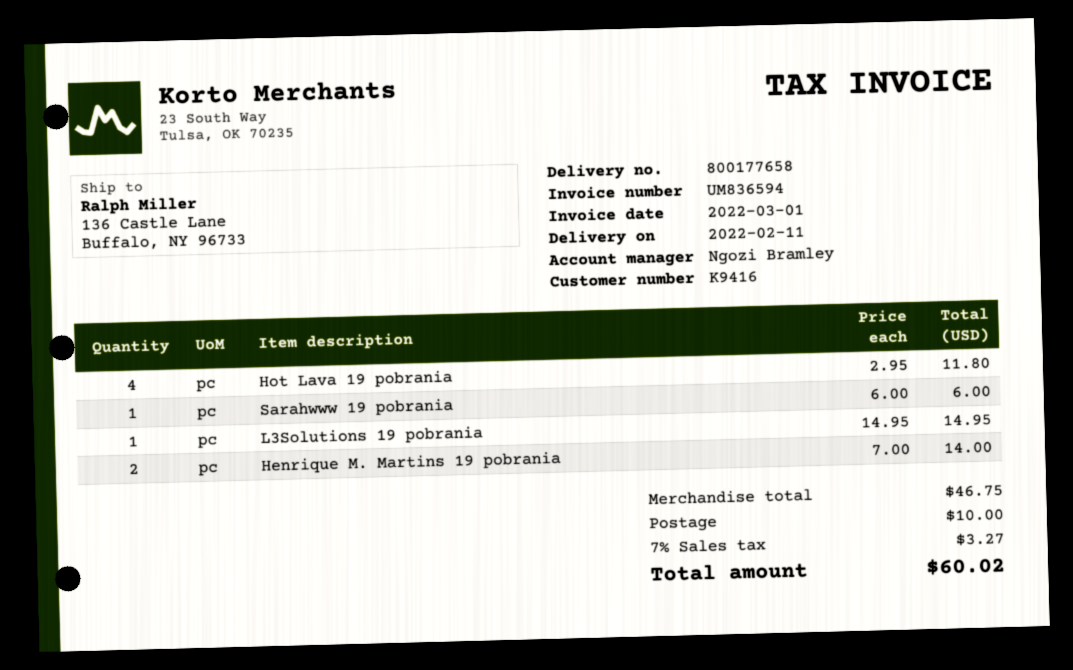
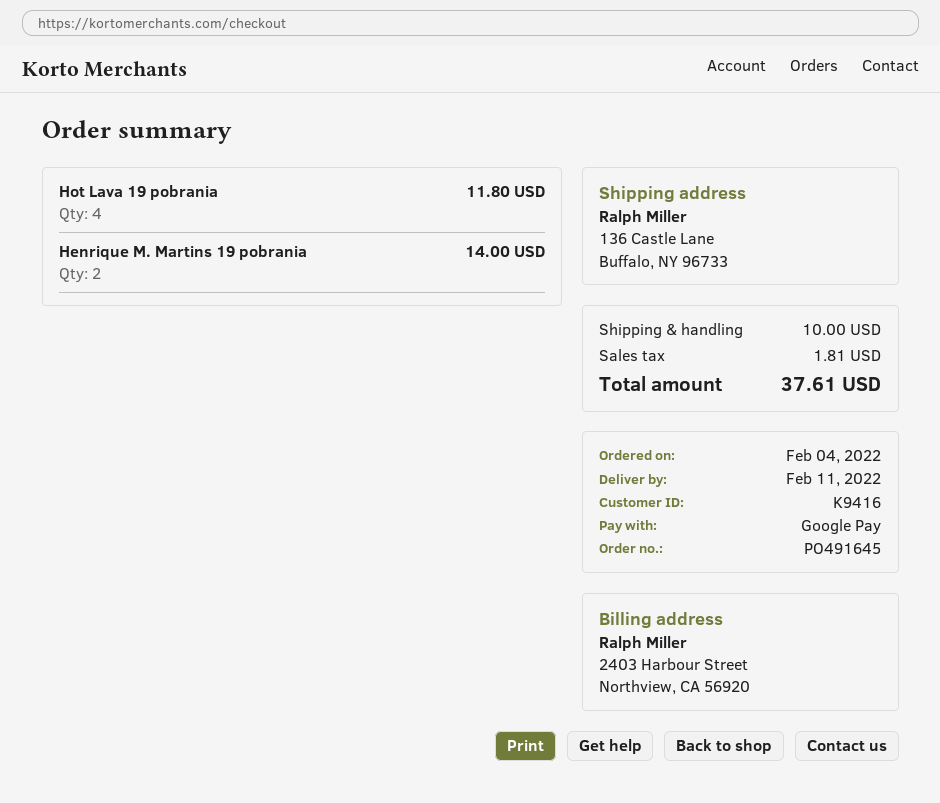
Sarahwww 19 pobrania: 1 for 6.00 -> none
L3Solutions 19 pobrania: 1 for 14.95 -> none
tax: 3.27 -> 1.81
total: 60.02 -> 37.61

